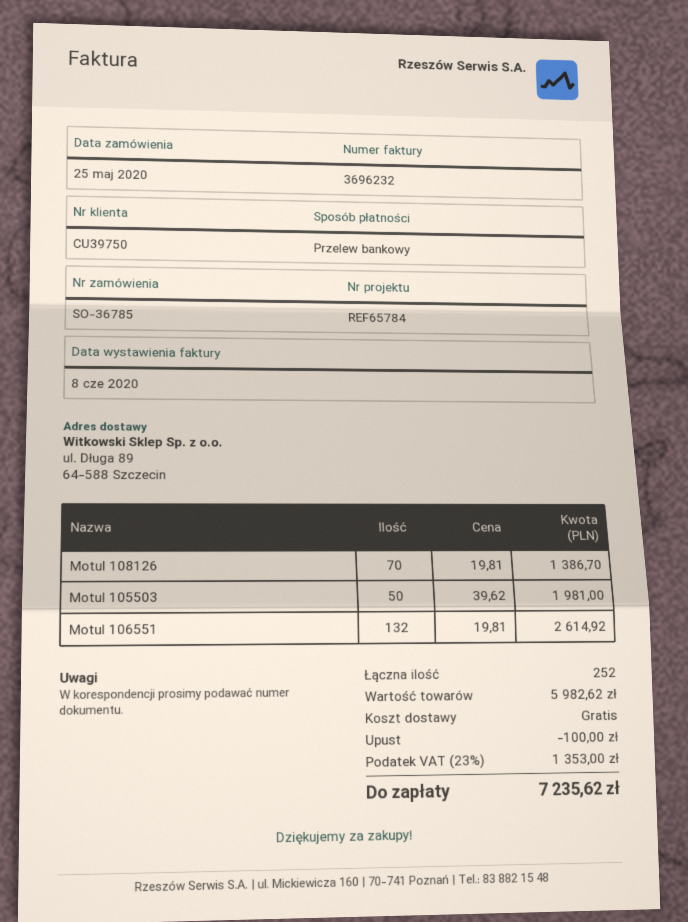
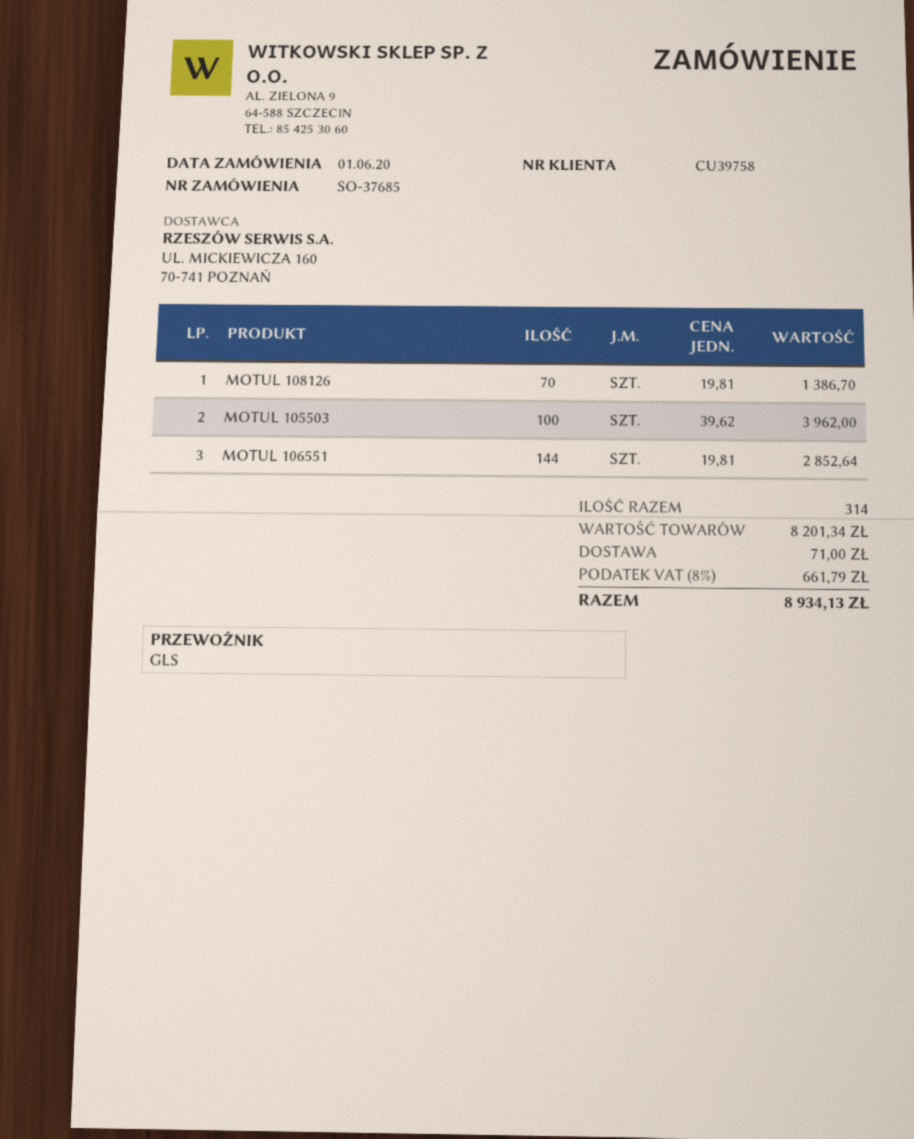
order number: SO-36785 -> SO-37685
order date: 2020-05-25 -> 2020-06-01
customer number: CU39750 -> CU39758
Motul 105503: 50 x 39.62 = 1981.00 -> 100 x 39.62 = 3962.00
Motul 106551: 132 x 19.81 = 2614.92 -> 144 x 19.81 = 2852.64
total quantity: 252 -> 314
subtotal: 5982.62 -> 8201.34
discount: 100.00 -> none
shipping: 0.00 -> 71.00
tax: 23% = 1353.00 -> 8% = 661.79
total: 7235.62 -> 8934.13

